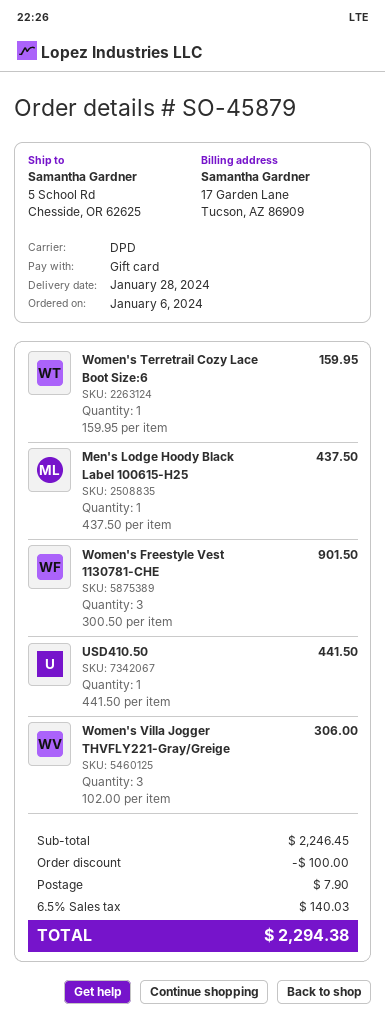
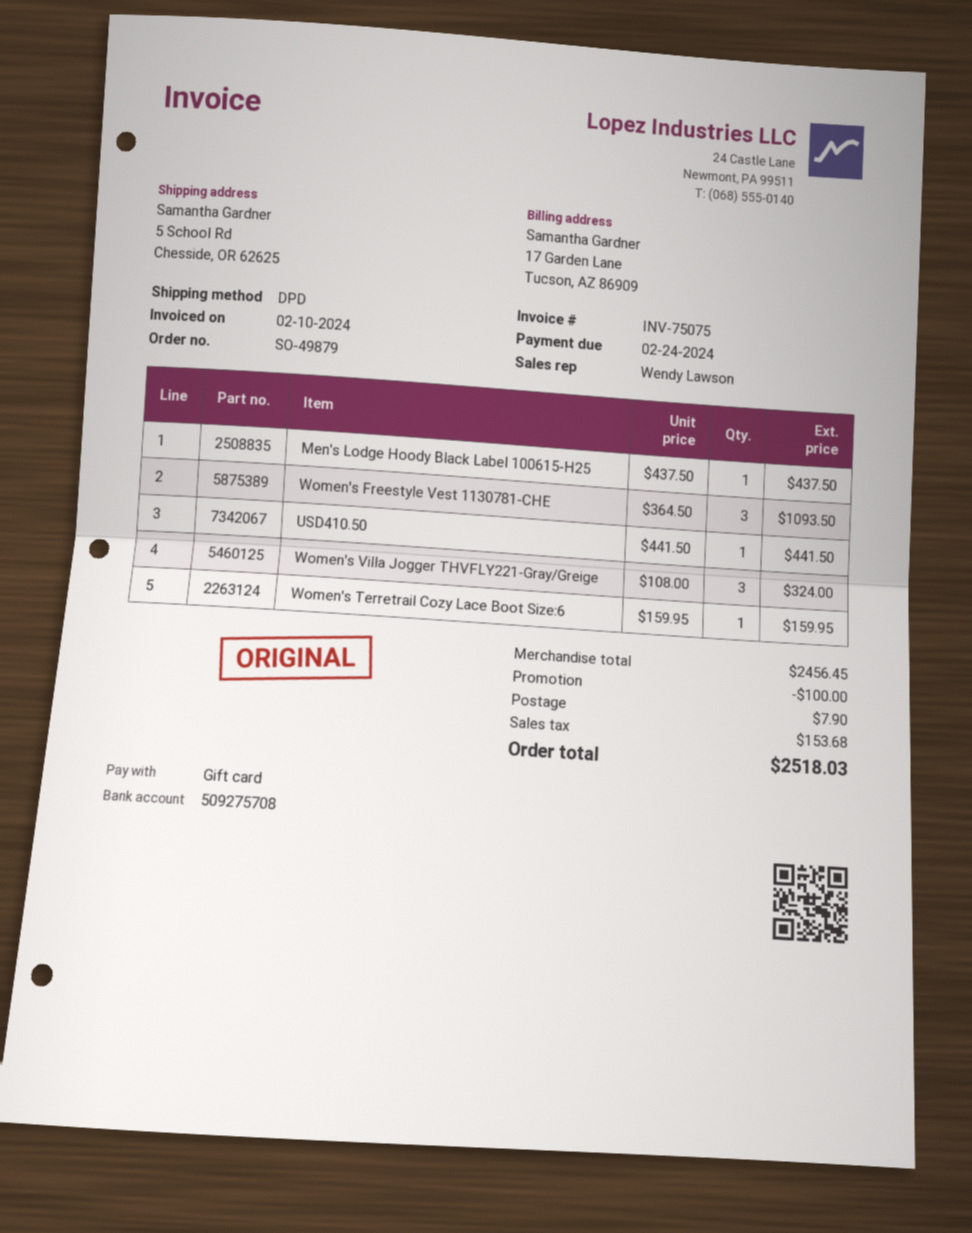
order number: SO-45879 -> SO-49879
Women's Freestyle Vest 1130781-CHE: 3 x 300.50 = 901.50 -> 3 x 364.50 = 1093.50
Women's Villa Jogger THVFLY221-Gray/Greige: 3 x 102.00 = 306.00 -> 3 x 108.00 = 324.00
subtotal: 2246.45 -> 2456.45
tax: 140.03 -> 153.68
total: 2294.38 -> 2518.03

